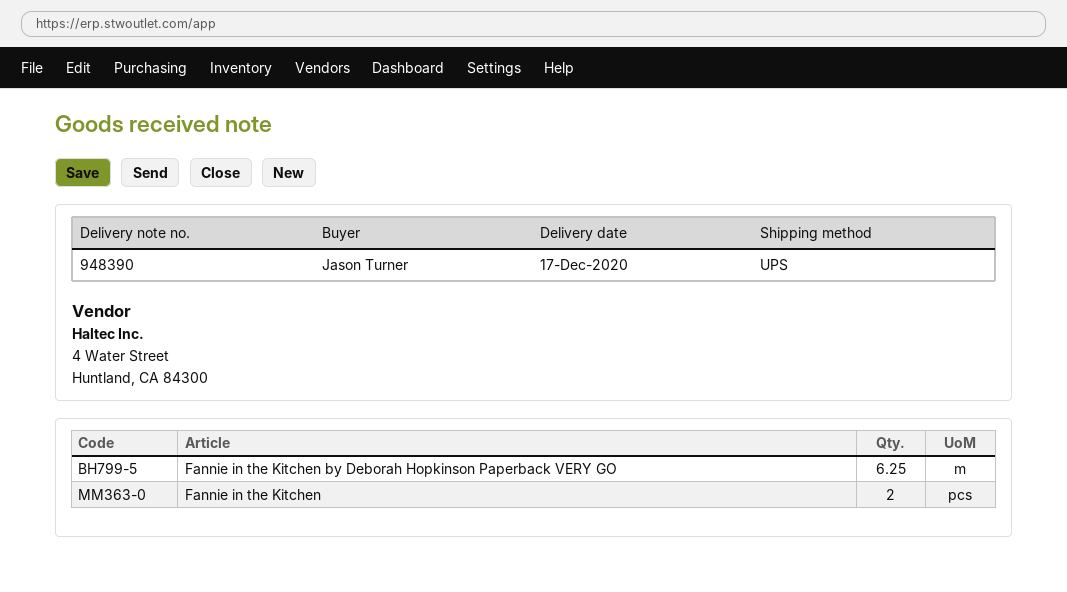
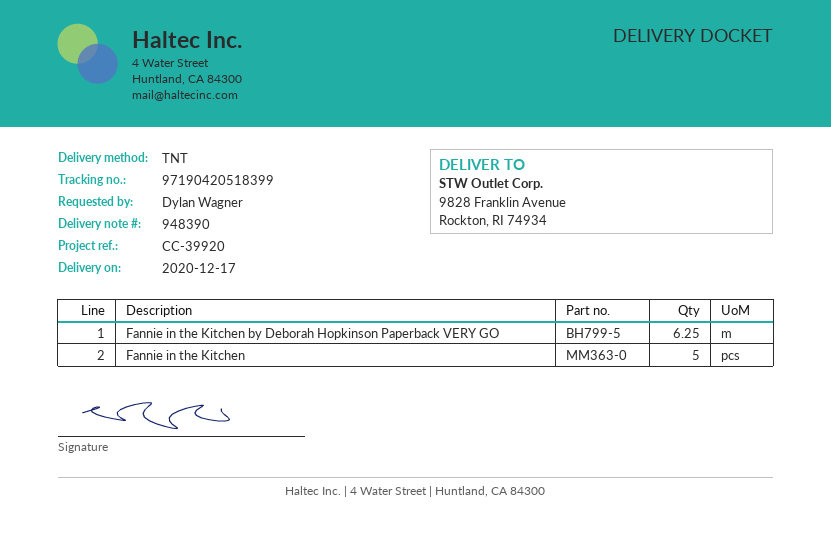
ordered by: Jason Turner -> Dylan Wagner
shipping method: UPS -> TNT
Fannie in the Kitchen: 2 -> 5

